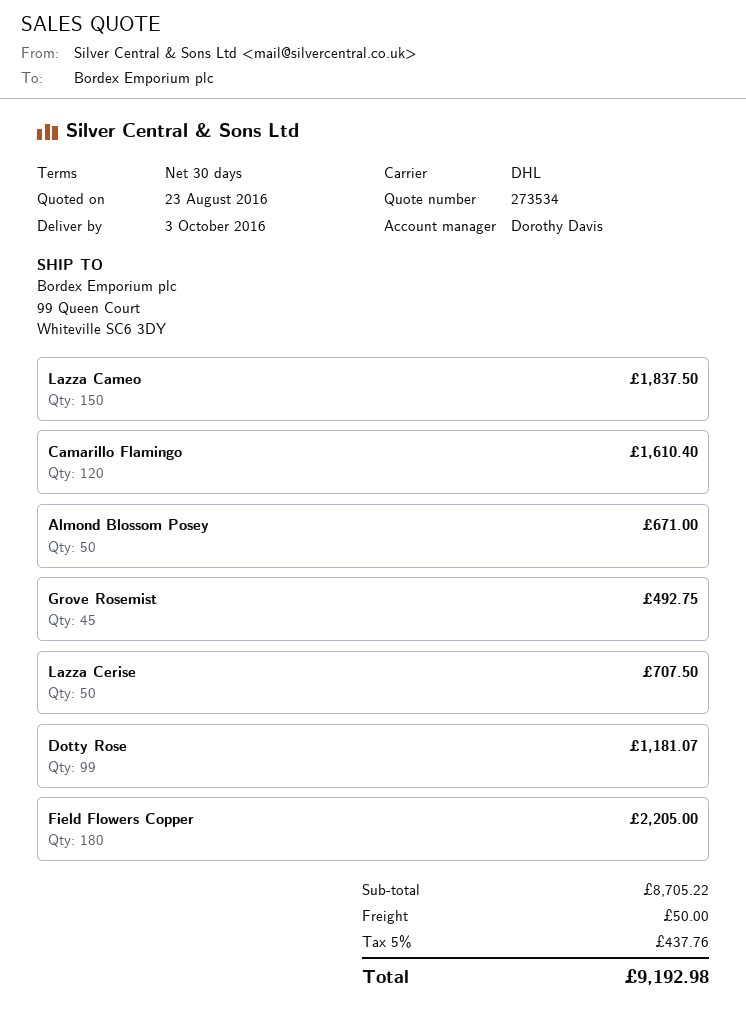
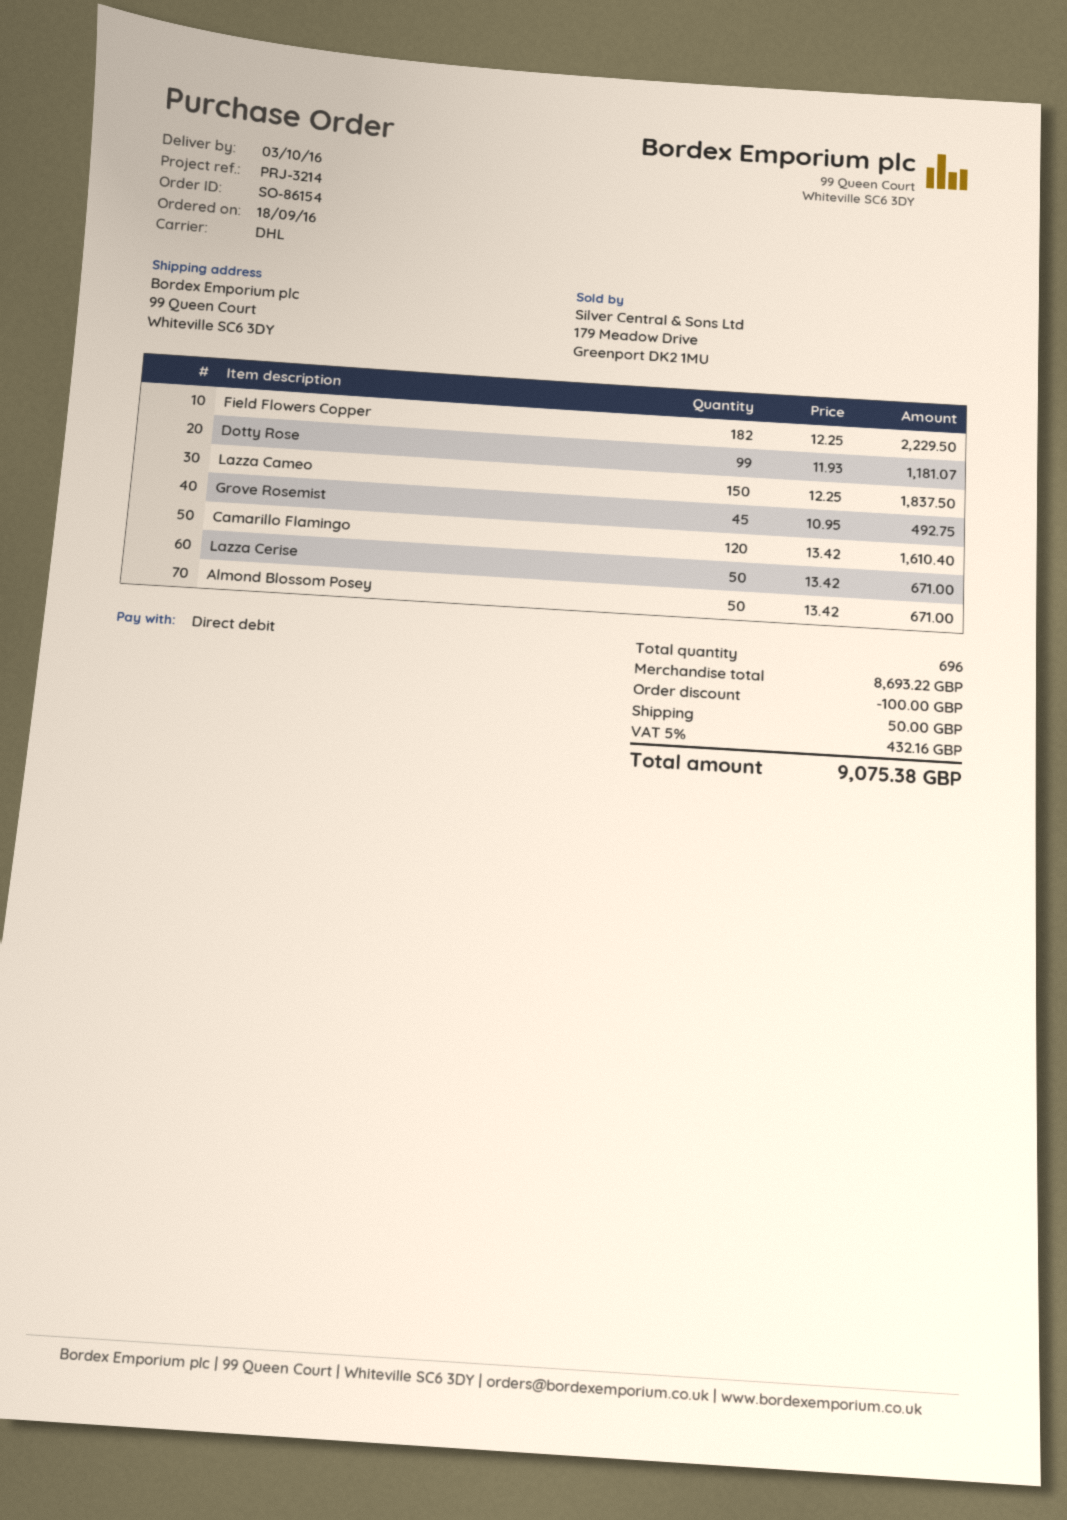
Lazza Cerise: 50 for 707.50 -> 50 for 671.00
Field Flowers Copper: 180 for 2205.00 -> 182 for 2229.50
subtotal: 8705.22 -> 8693.22
discount: none -> 100.00
tax: 5% = 437.76 -> 5% = 432.16
total: 9192.98 -> 9075.38

